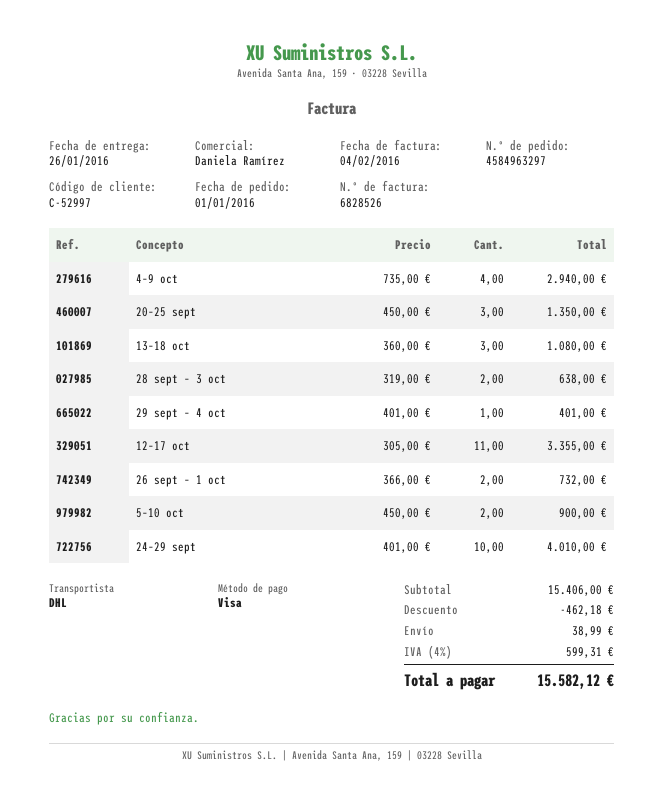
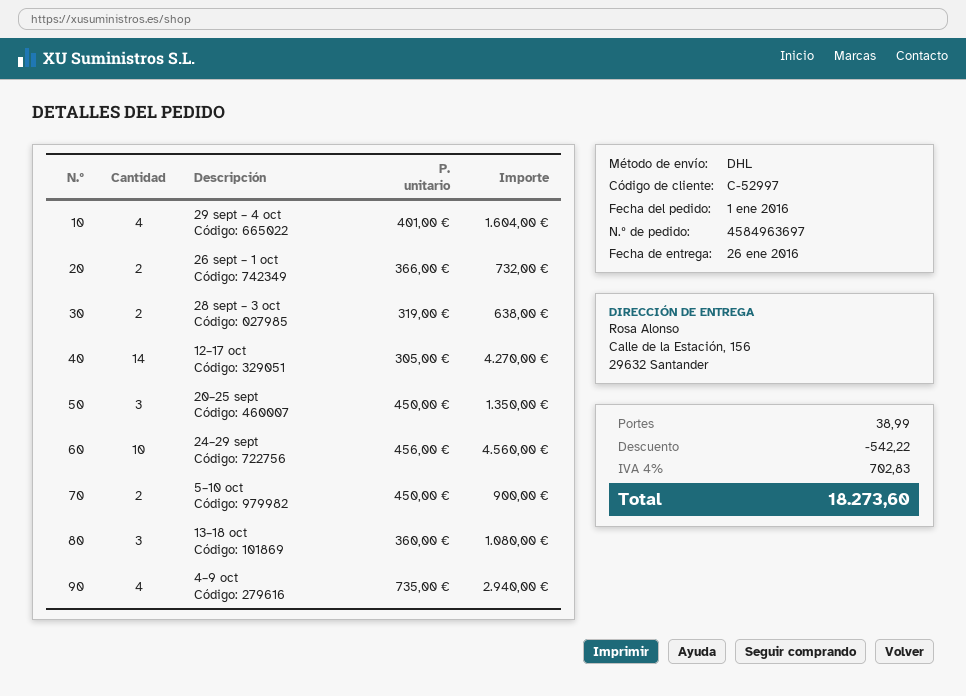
order number: 4584963297 -> 4584963697
29 sept – 4 oct: 1 x 401.00 = 401.00 -> 4 x 401.00 = 1604.00
12–17 oct: 11 x 305.00 = 3355.00 -> 14 x 305.00 = 4270.00
24–29 sept: 10 x 401.00 = 4010.00 -> 10 x 456.00 = 4560.00
discount: 462.18 -> 542.22
tax: 4% = 599.31 -> 4% = 702.83
total: 15582.12 -> 18273.60

